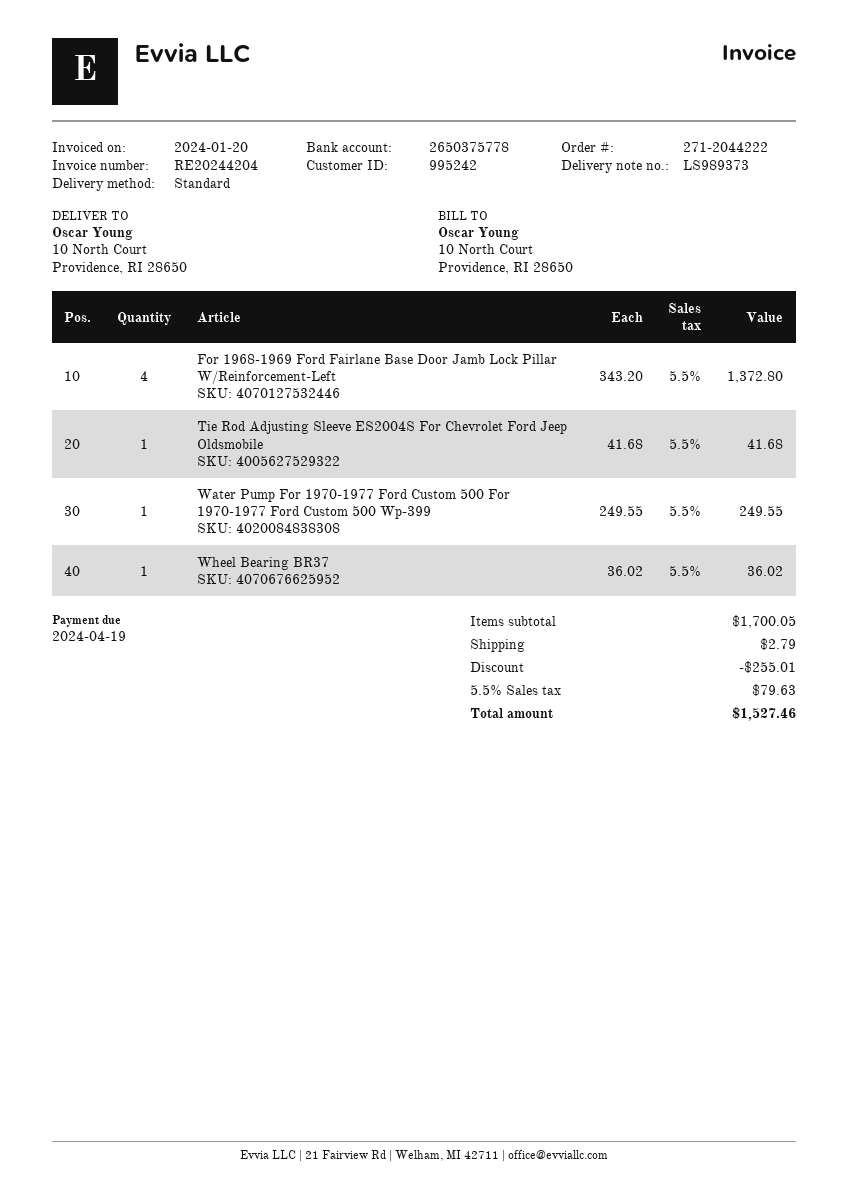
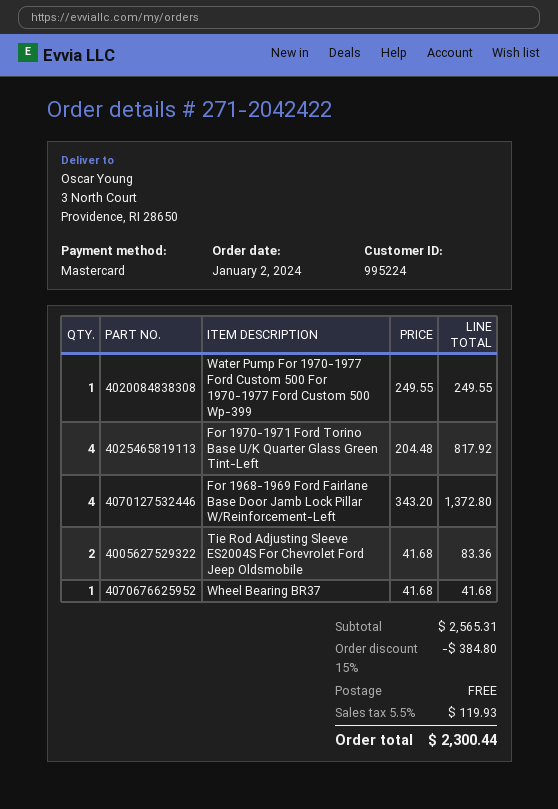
order number: 271-2044222 -> 271-2042422
customer number: 995242 -> 995224
ship to: 10 North Court, Providence, RI 28650 -> 3 North Court, Providence, RI 28650
Tie Rod Adjusting Sleeve ES2004S For Chevrolet Ford Jeep Oldsmobile: 1 x 41.68 = 41.68 -> 2 x 41.68 = 83.36
Wheel Bearing BR37: 1 x 36.02 = 36.02 -> 1 x 41.68 = 41.68
For 1970-1971 Ford Torino Base U/K Quarter Glass Green Tint-Left: none -> 4 x 204.48 = 817.92
subtotal: 1700.05 -> 2565.31
discount: 255.01 -> 384.80
shipping: 2.79 -> 0.00
tax: 5.5% = 79.63 -> 5.5% = 119.93
total: 1527.46 -> 2300.44

